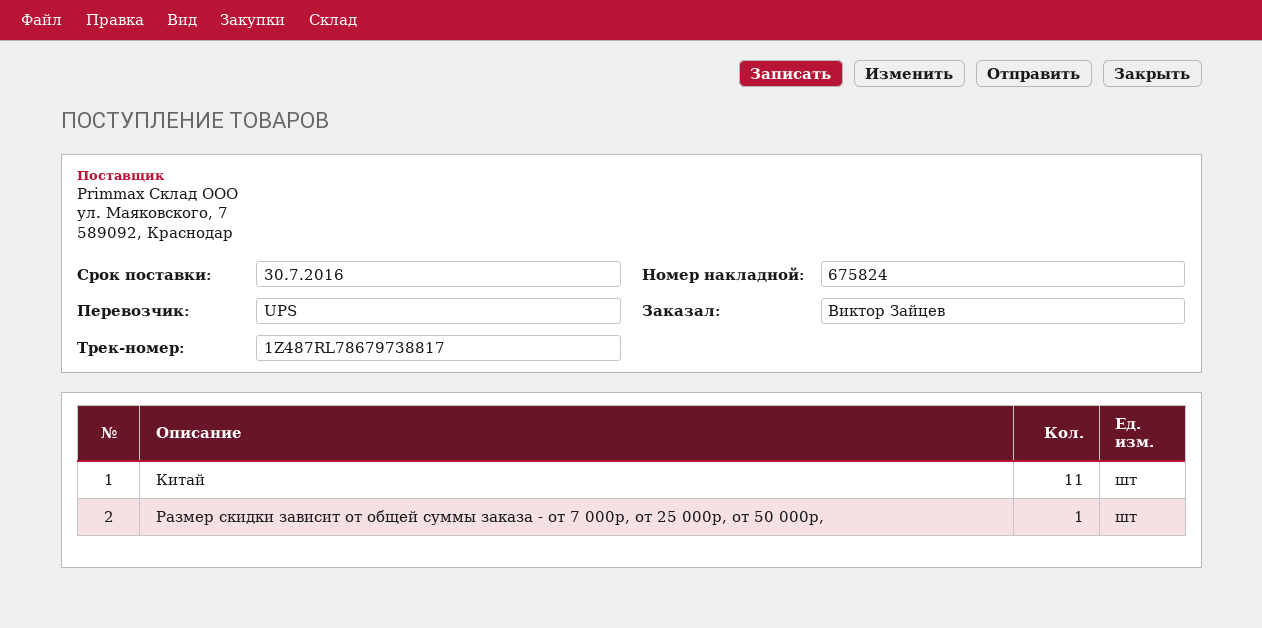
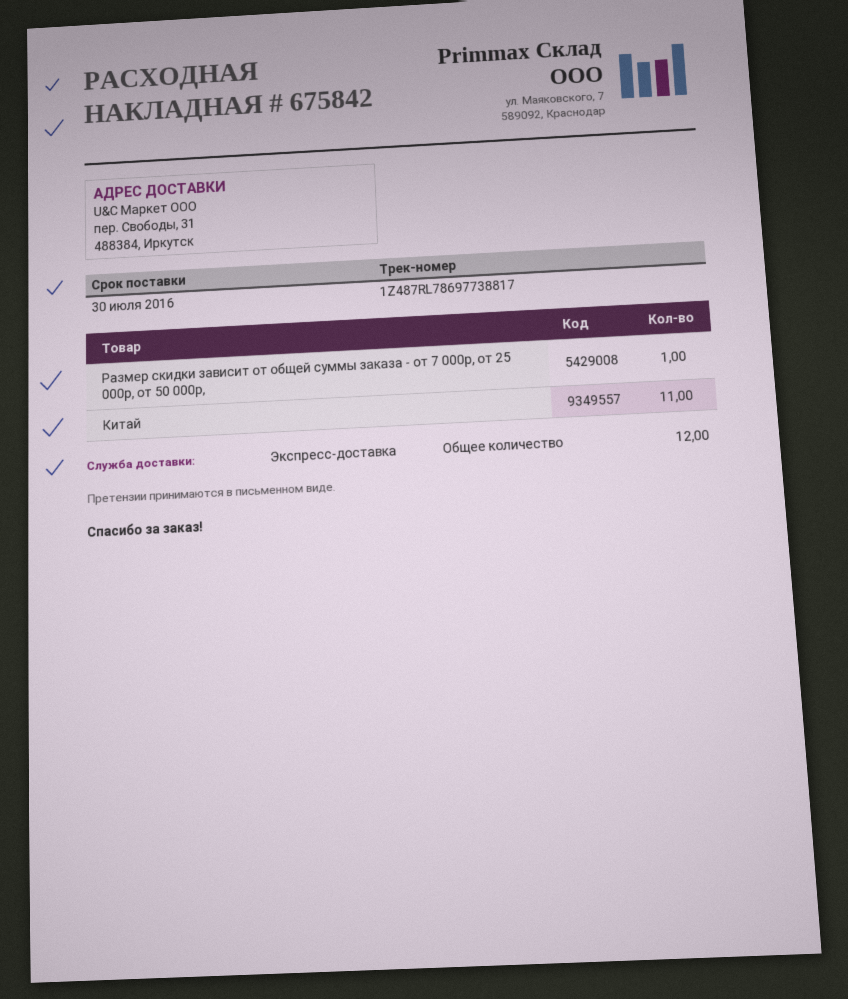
delivery note number: 675824 -> 675842
shipping method: UPS -> express
tracking number: 1Z487RL78679738817 -> 1Z487RL78697738817

